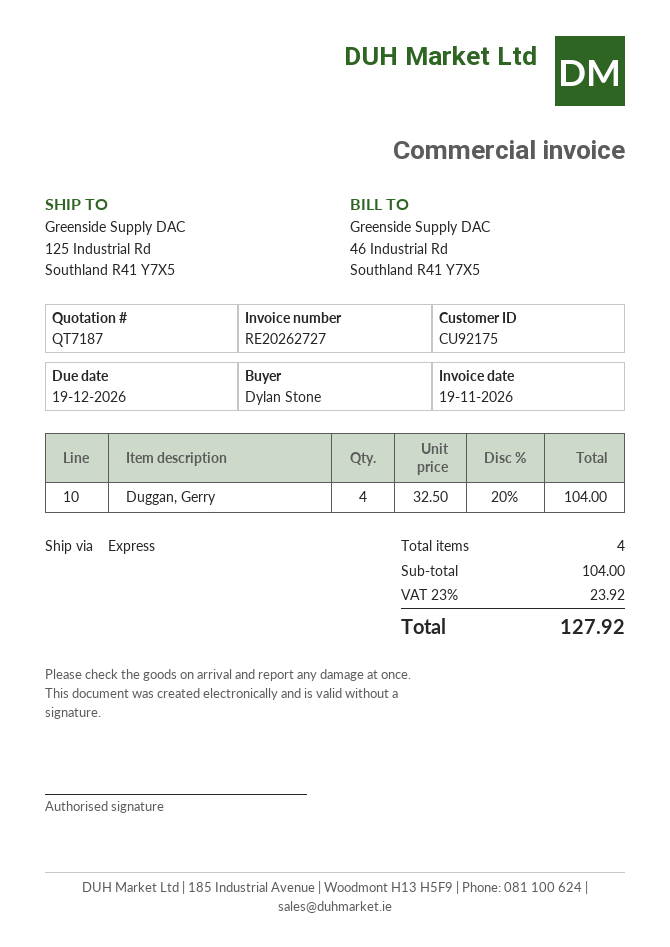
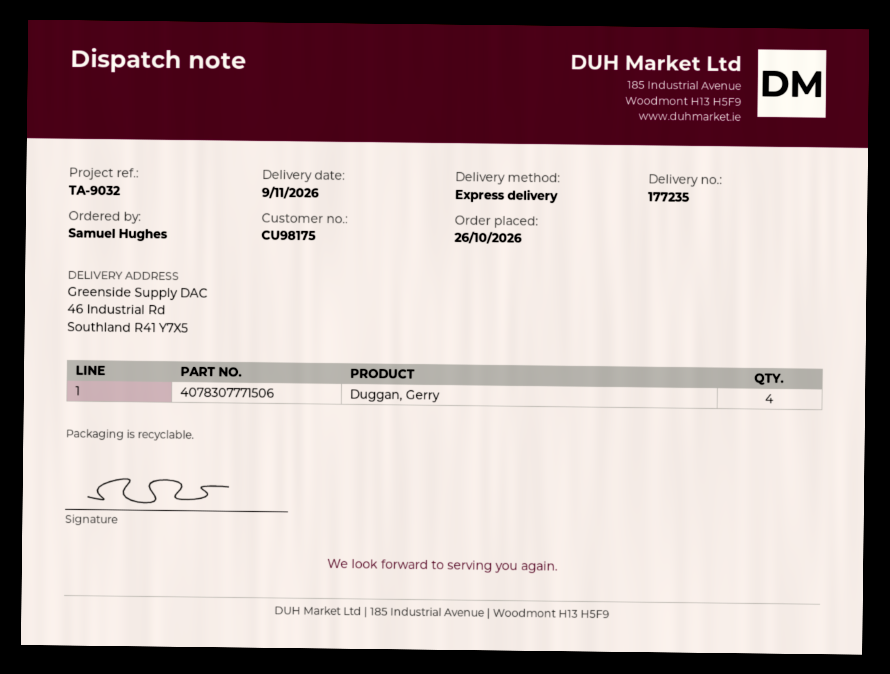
customer number: CU92175 -> CU98175
ordered by: Dylan Stone -> Samuel Hughes
ship to: 125 Industrial Rd, Southland R41 Y7X5 -> 46 Industrial Rd, Southland R41 Y7X5

